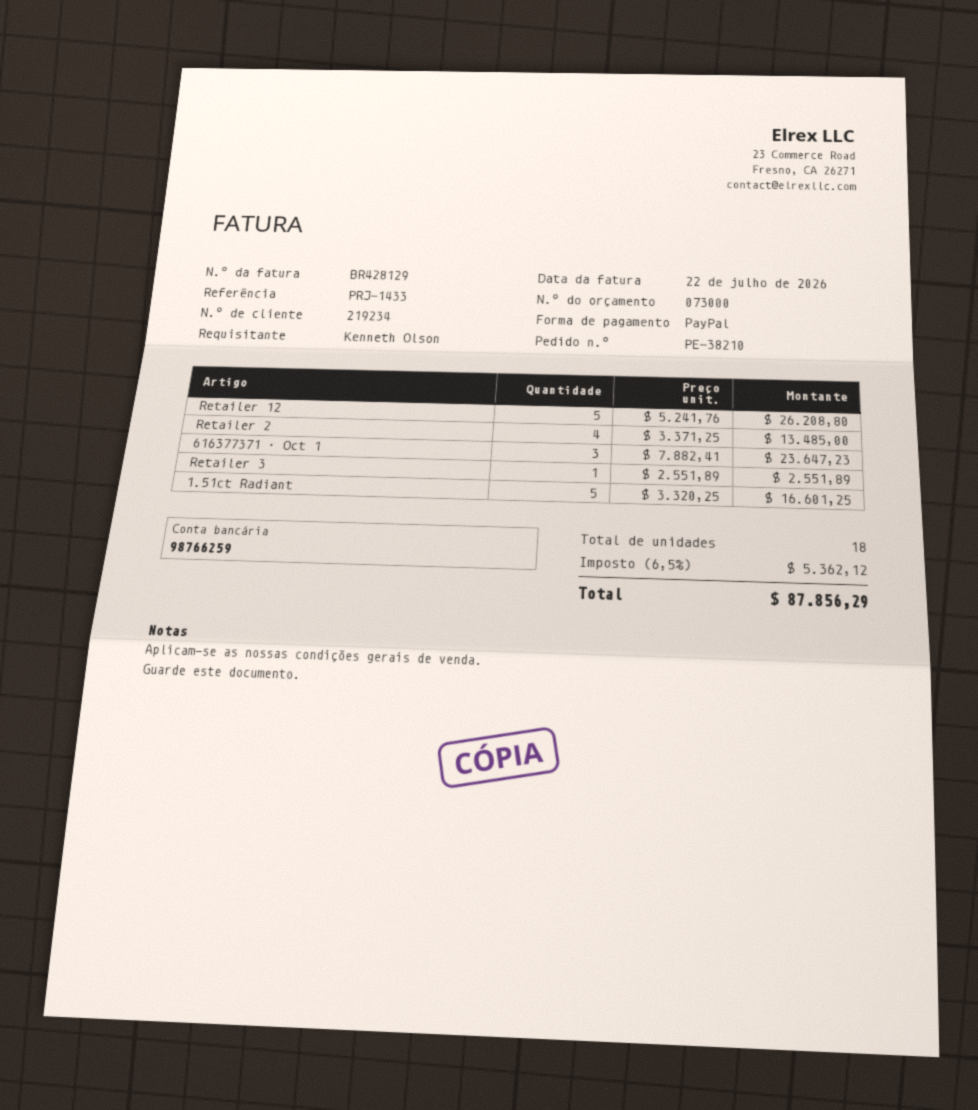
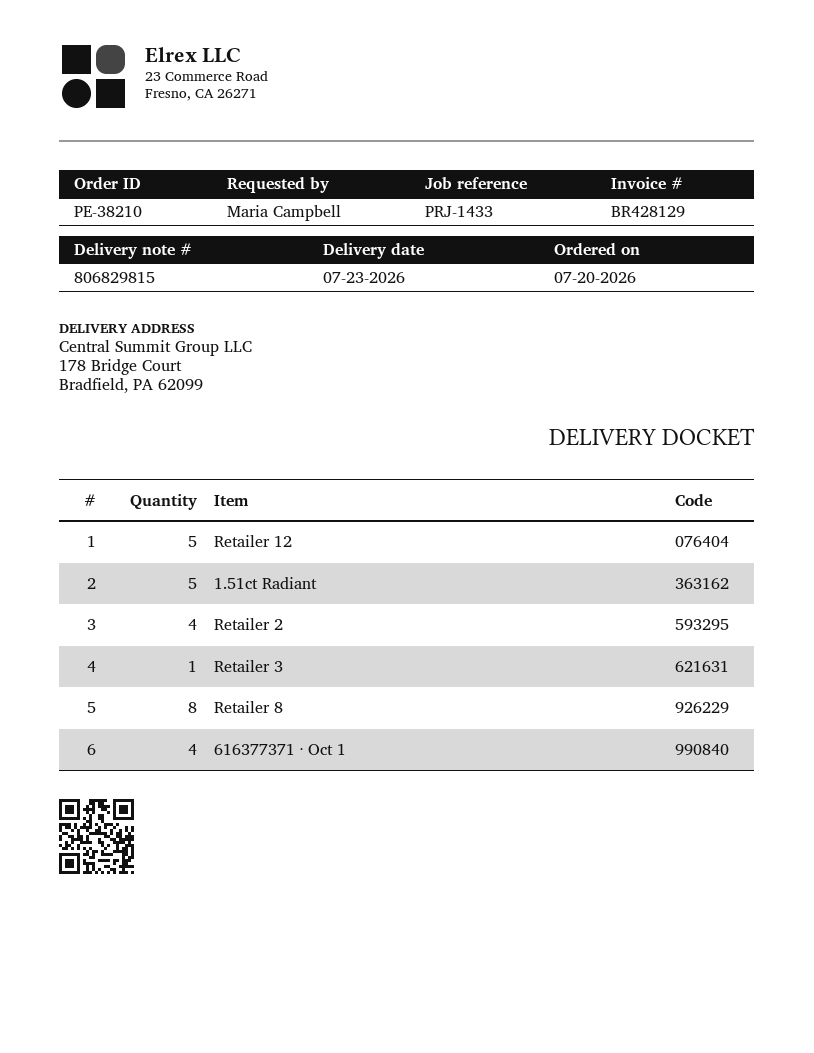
ordered by: Kenneth Olson -> Maria Campbell
616377371 · Oct 1: 3 -> 4
Retailer 8: none -> 8

